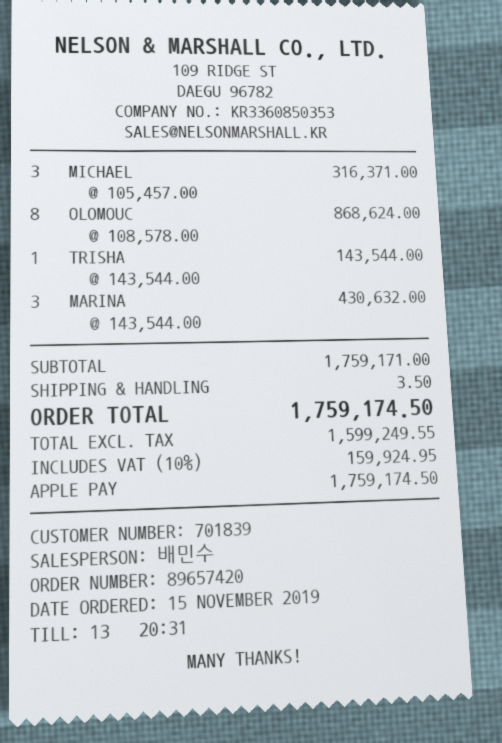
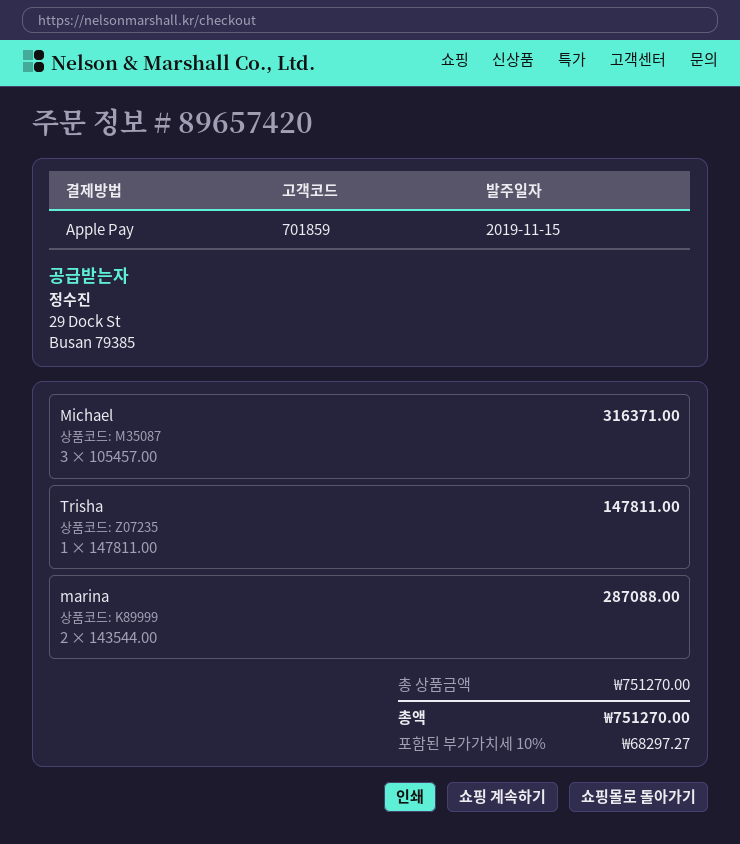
customer number: 701839 -> 701859
OLOMOUC: 8 x 108578.00 = 868624.00 -> none
TRISHA: 1 x 143544.00 = 143544.00 -> 1 x 147811.00 = 147811.00
MARINA: 3 x 143544.00 = 430632.00 -> 2 x 143544.00 = 287088.00
subtotal: 1759171.00 -> 751270.00
shipping: 3.50 -> none
tax: 10% = 159924.95 -> 10% = 68297.27
total: 1759174.50 -> 751270.00

